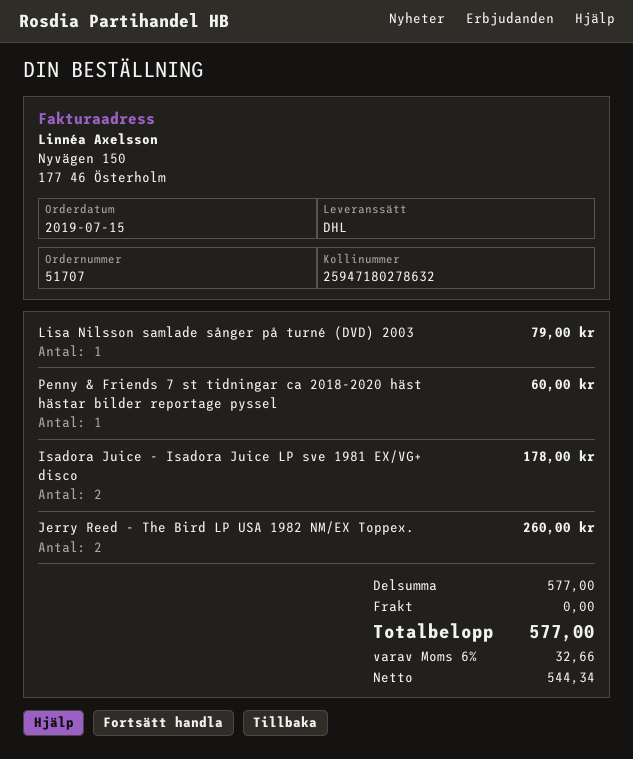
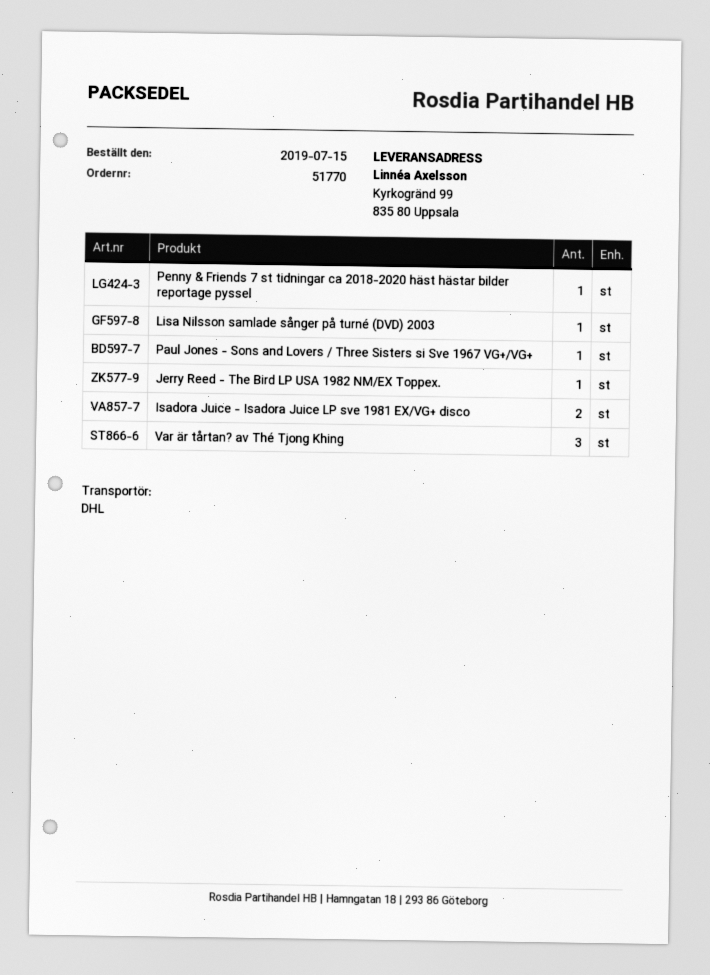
order number: 51707 -> 51770
Jerry Reed - The Bird LP USA 1982 NM/EX Toppex.: 2 -> 1
Paul Jones - Sons and Lovers / Three Sisters si Sve 1967 VG+/VG+: none -> 1
Var är tårtan? av Thé Tjong Khing: none -> 3

